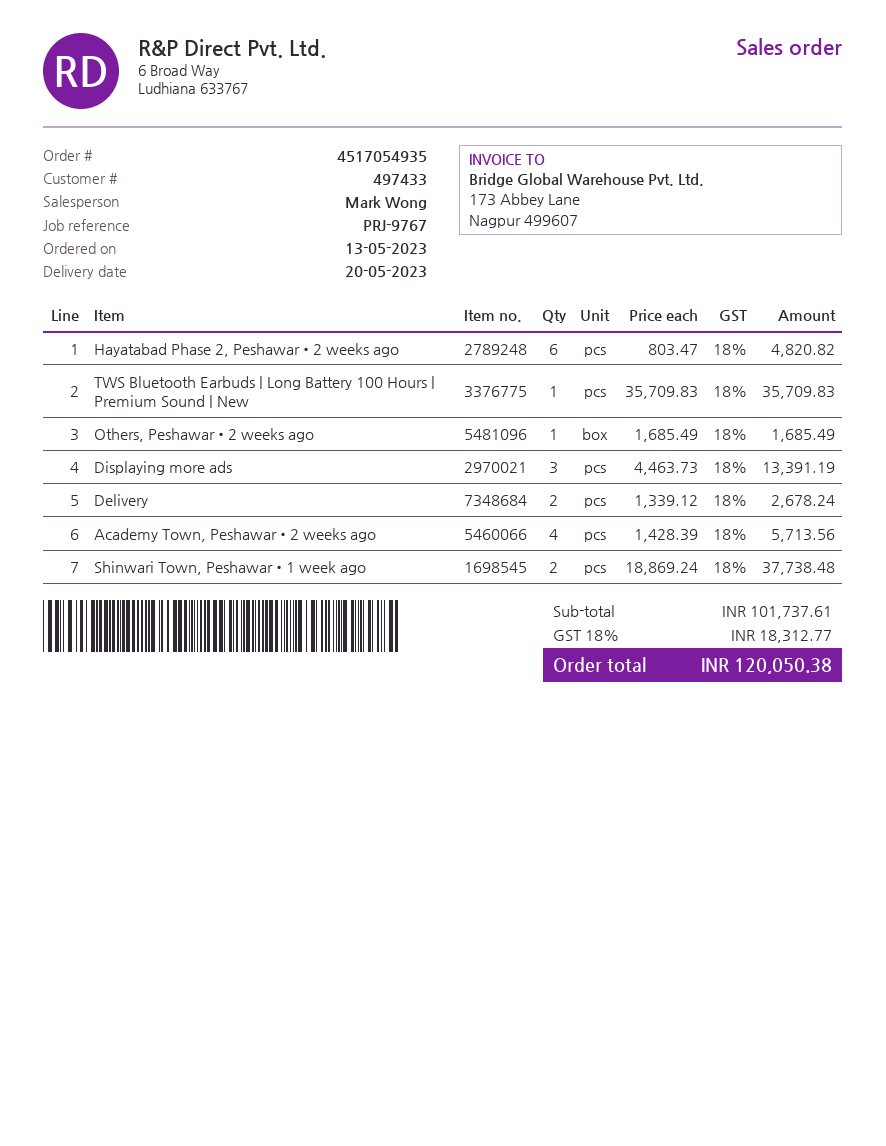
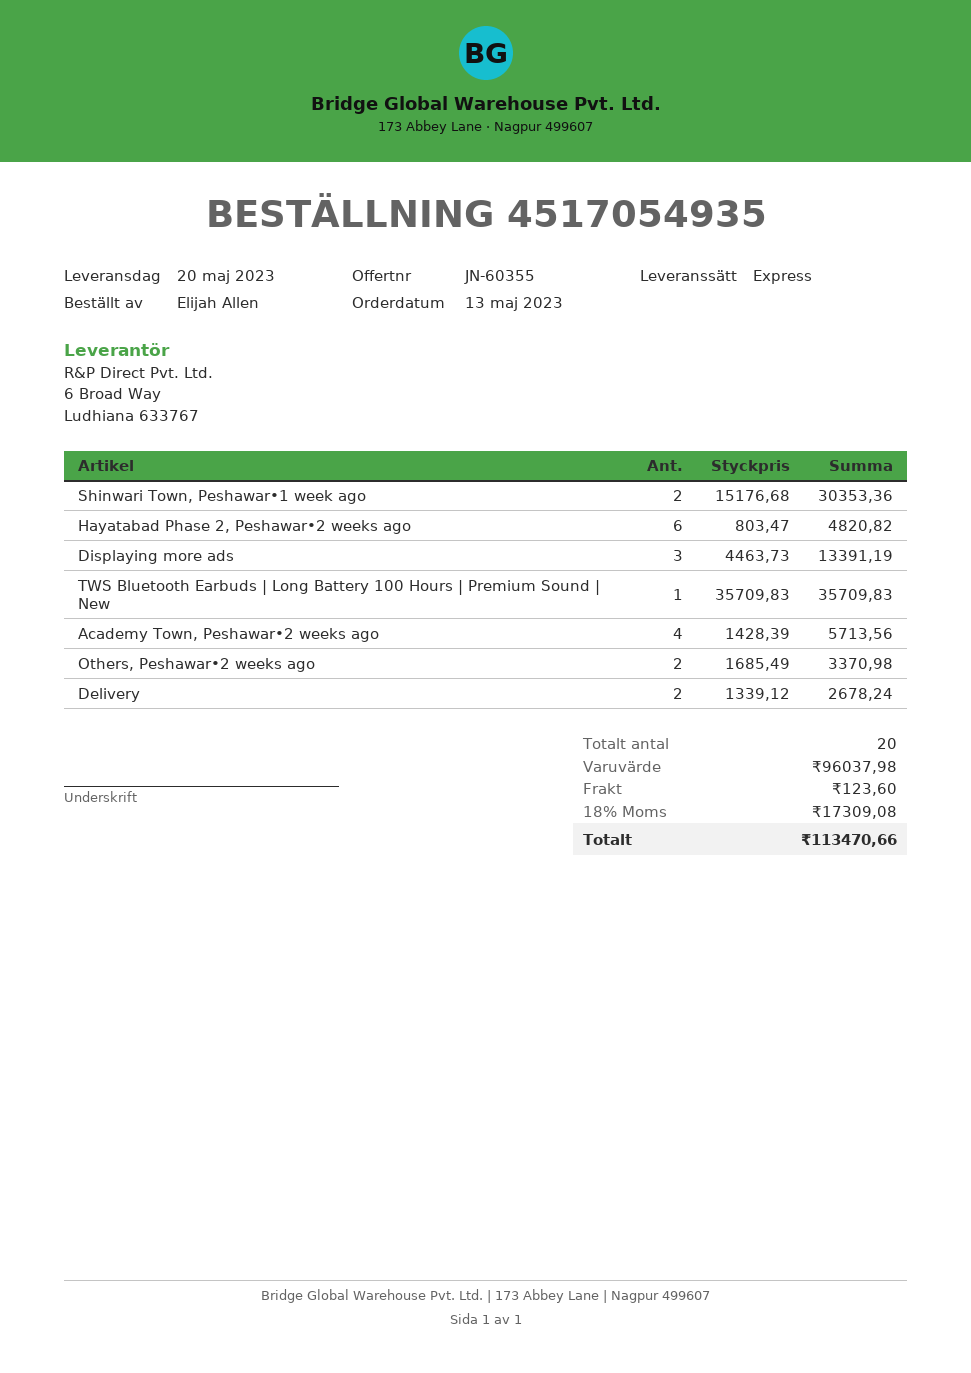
Others, Peshawar•2 weeks ago: 1 x 1685.49 = 1685.49 -> 2 x 1685.49 = 3370.98
Shinwari Town, Peshawar•1 week ago: 2 x 18869.24 = 37738.48 -> 2 x 15176.68 = 30353.36
subtotal: 101737.61 -> 96037.98
shipping: none -> 123.60
tax: 18% = 18312.77 -> 18% = 17309.08
total: 120050.38 -> 113470.66

